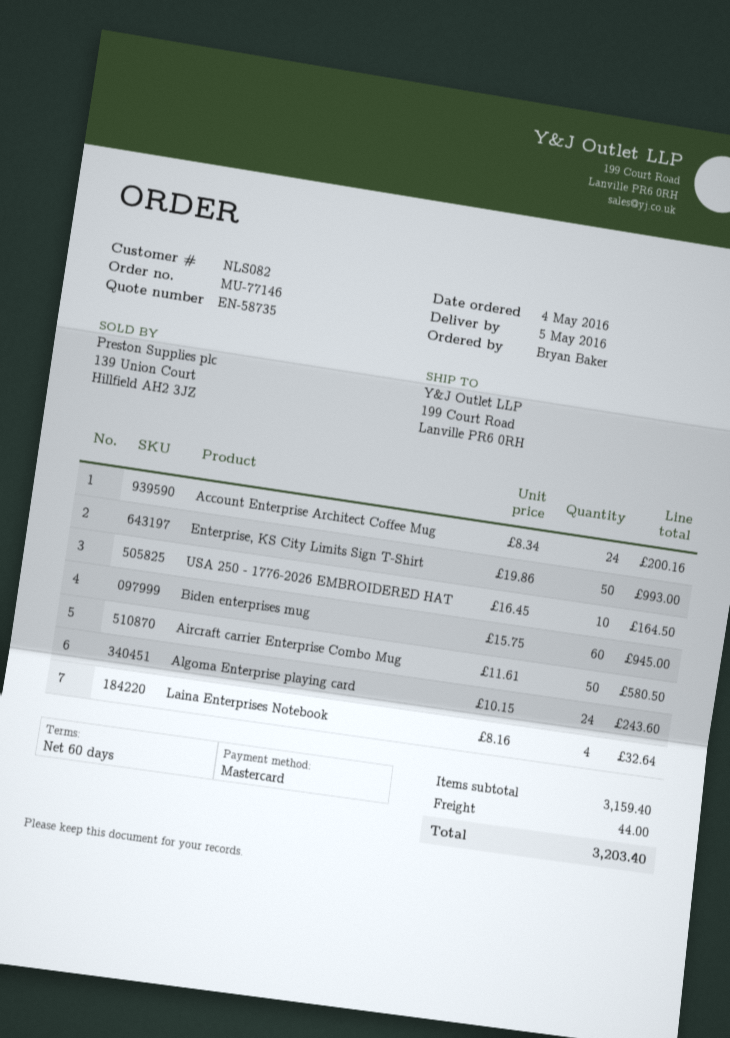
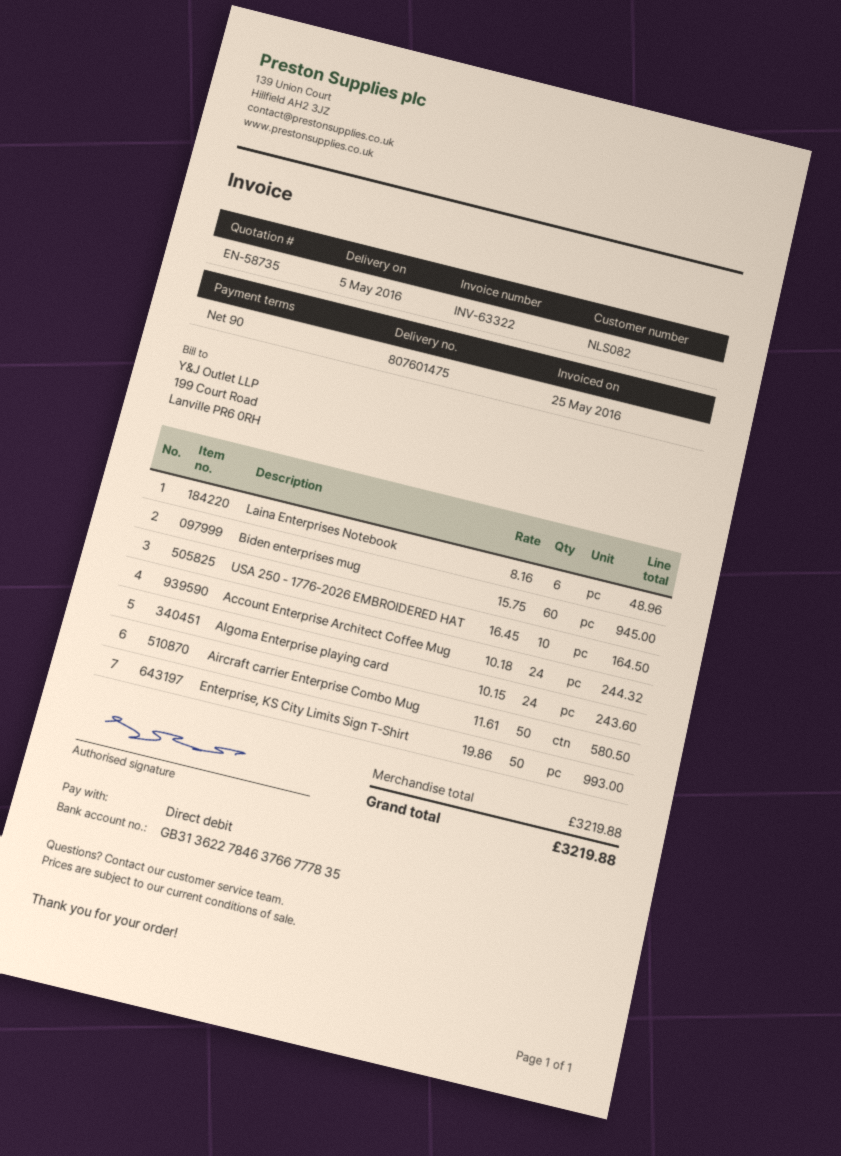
payment terms: 60 days -> 90 days
payment method: Mastercard -> direct debit
Account Enterprise Architect Coffee Mug: 24 x 8.34 = 200.16 -> 24 x 10.18 = 244.32
Laina Enterprises Notebook: 4 x 8.16 = 32.64 -> 6 x 8.16 = 48.96
subtotal: 3159.40 -> 3219.88
shipping: 44.00 -> none
total: 3203.40 -> 3219.88

